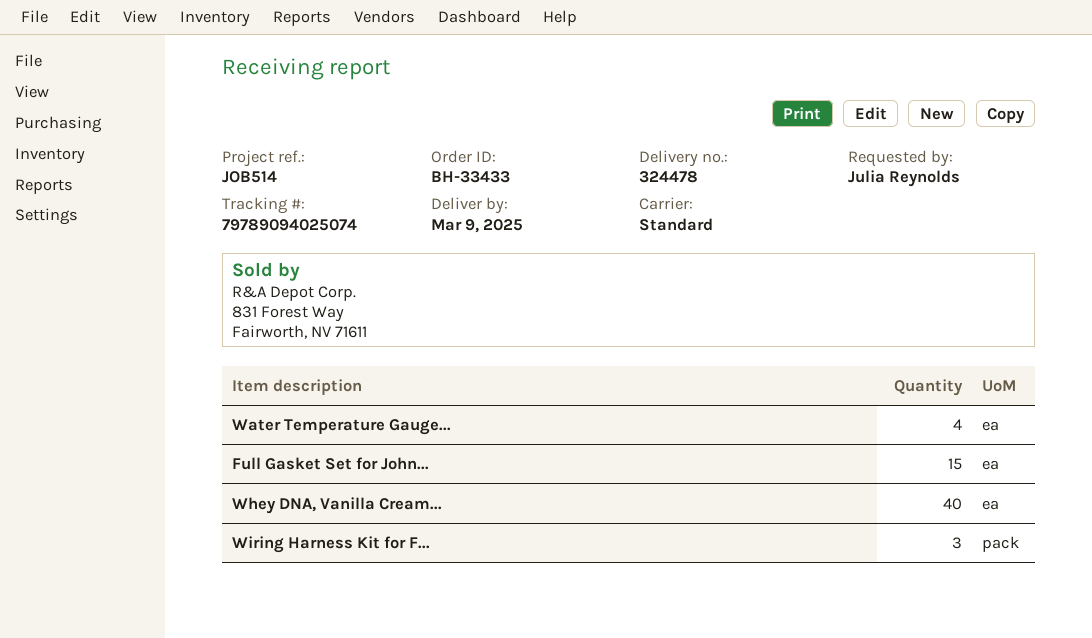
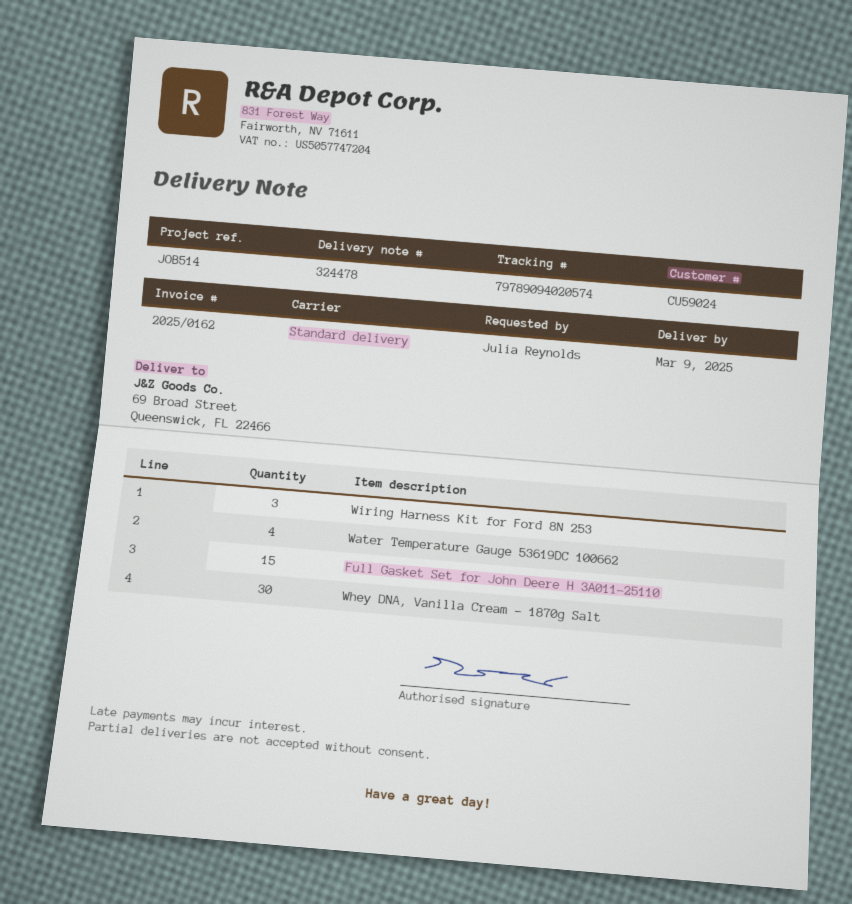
tracking number: 79789094025074 -> 79789094020574
Whey DNA, Vanilla Cream...: 40 -> 30

